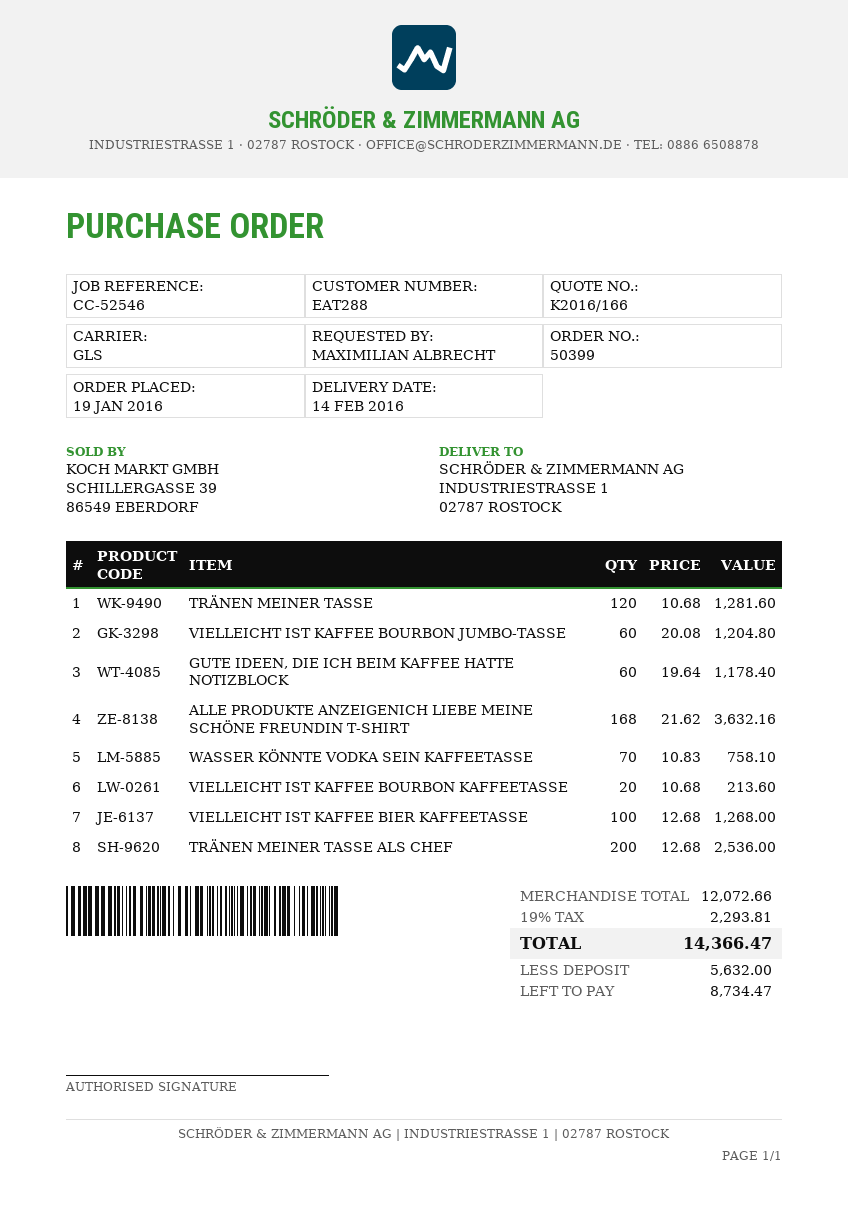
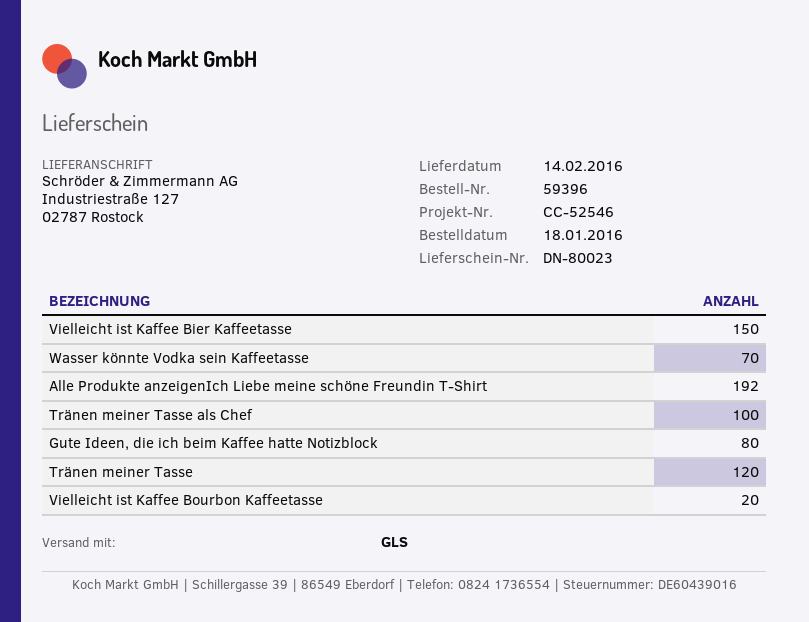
order number: 50399 -> 59396
order date: 2016-01-19 -> 2016-01-18
ship to: INDUSTRIESTRASSE 1, 02787 ROSTOCK -> Industriestraße 127, 02787 Rostock
VIELLEICHT IST KAFFEE BOURBON JUMBO-TASSE: 60 -> none
GUTE IDEEN, DIE ICH BEIM KAFFEE HATTE NOTIZBLOCK: 60 -> 80
ALLE PRODUKTE ANZEIGENICH LIEBE MEINE SCHÖNE FREUNDIN T-SHIRT: 168 -> 192
VIELLEICHT IST KAFFEE BIER KAFFEETASSE: 100 -> 150
TRÄNEN MEINER TASSE ALS CHEF: 200 -> 100

